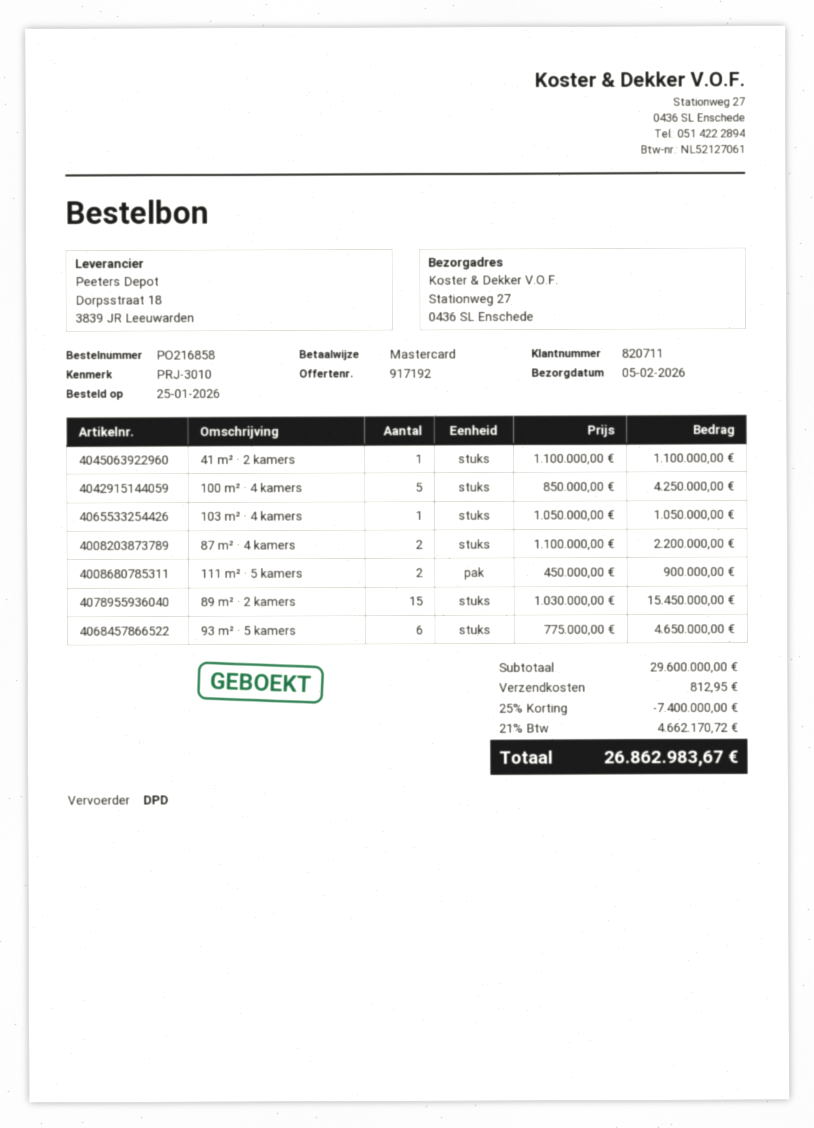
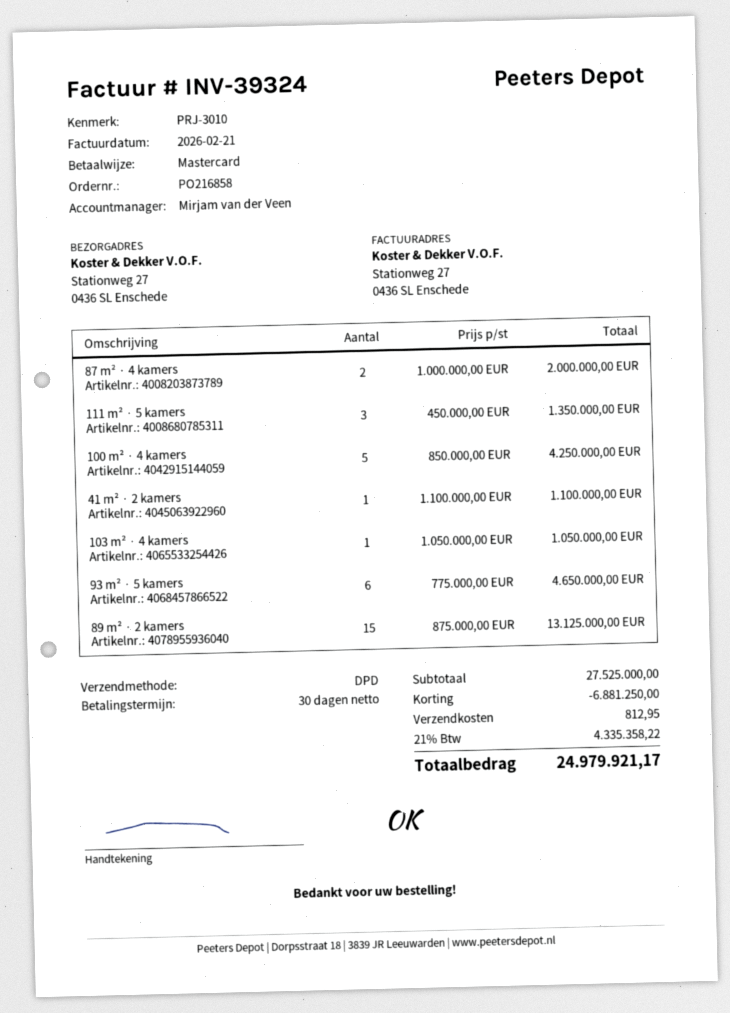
87 m² · 4 kamers: 2 x 1100000.00 = 2200000.00 -> 2 x 1000000.00 = 2000000.00
111 m² · 5 kamers: 2 x 450000.00 = 900000.00 -> 3 x 450000.00 = 1350000.00
89 m² · 2 kamers: 15 x 1030000.00 = 15450000.00 -> 15 x 875000.00 = 13125000.00
subtotal: 29600000.00 -> 27525000.00
discount: 7400000.00 -> 6881250.00
tax: 21% = 4662170.72 -> 21% = 4335358.22
total: 26862983.67 -> 24979921.17

